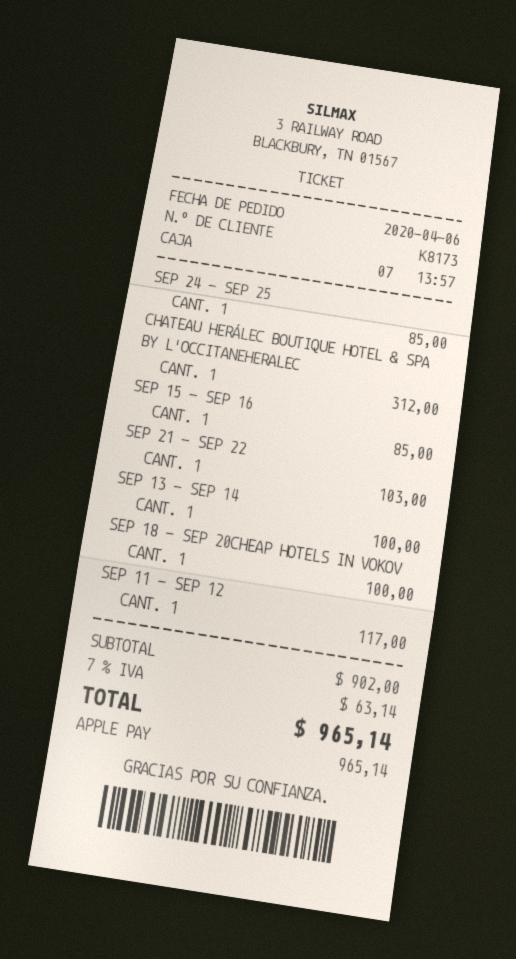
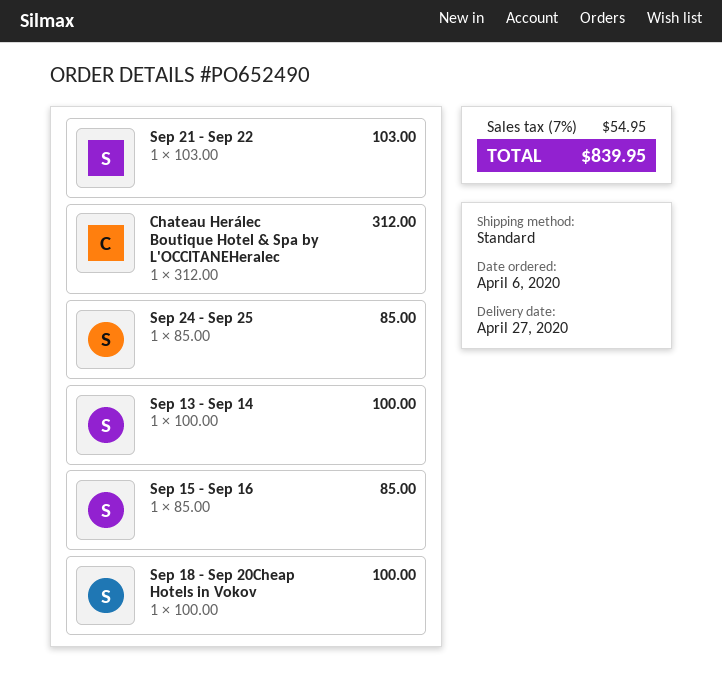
SEP 11 - SEP 12: 1 for 117.00 -> none
tax: 7% = 63.14 -> 7% = 54.95
total: 965.14 -> 839.95

